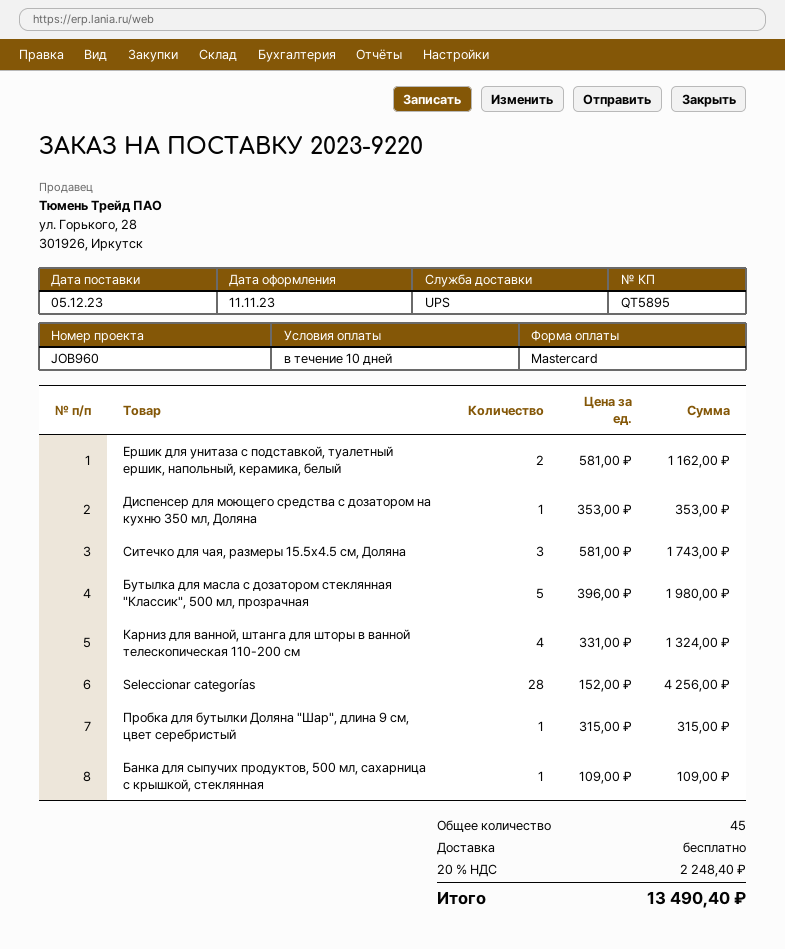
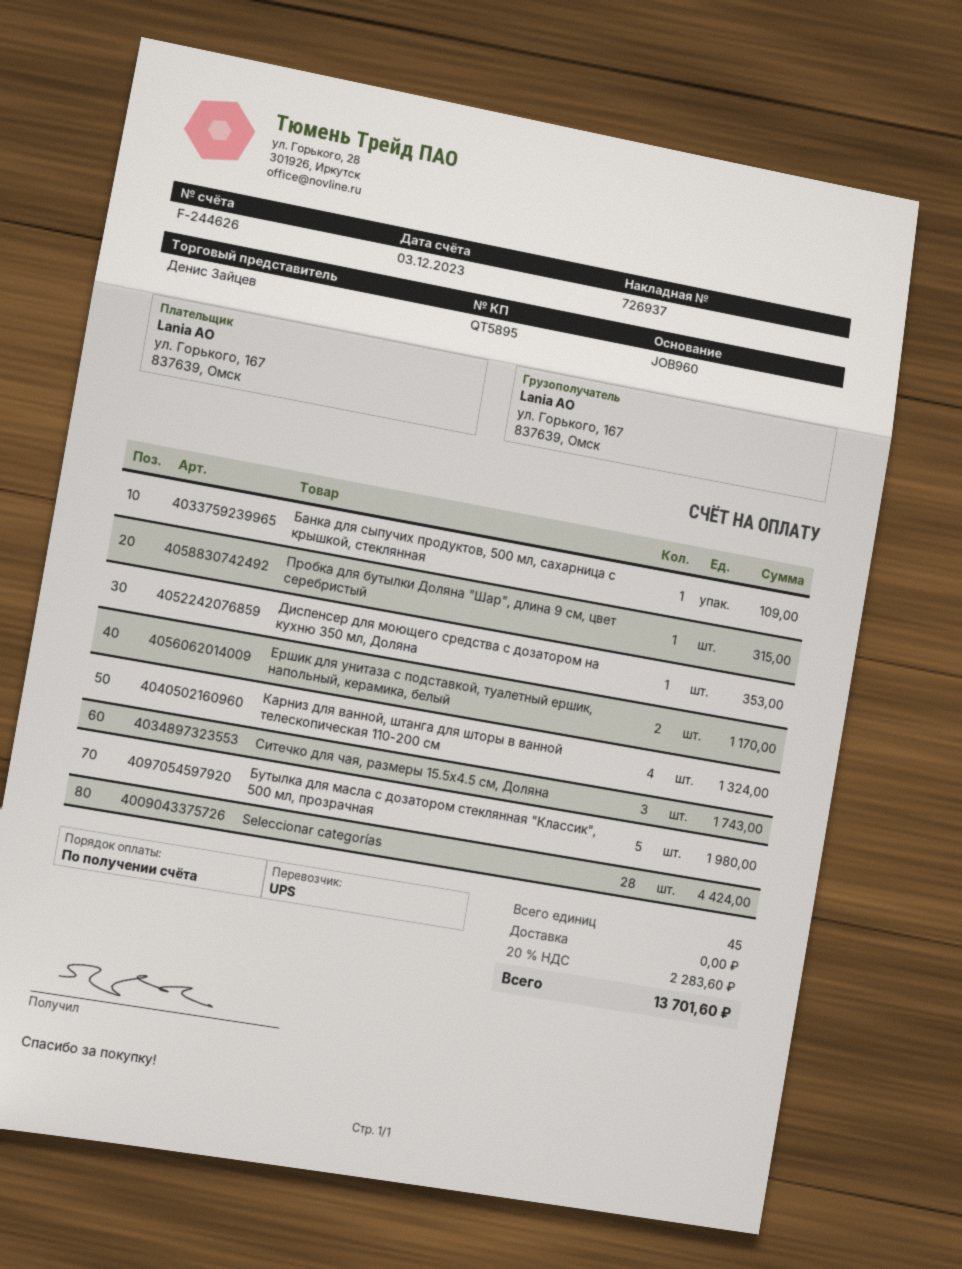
payment terms: 10 days -> on receipt
Ершик для унитаза с подставкой, туалетный ершик, напольный, керамика, белый: 2 for 1162.00 -> 2 for 1170.00
Seleccionar categorías: 28 for 4256.00 -> 28 for 4424.00
tax: 20% = 2248.40 -> 20% = 2283.60
total: 13490.40 -> 13701.60

